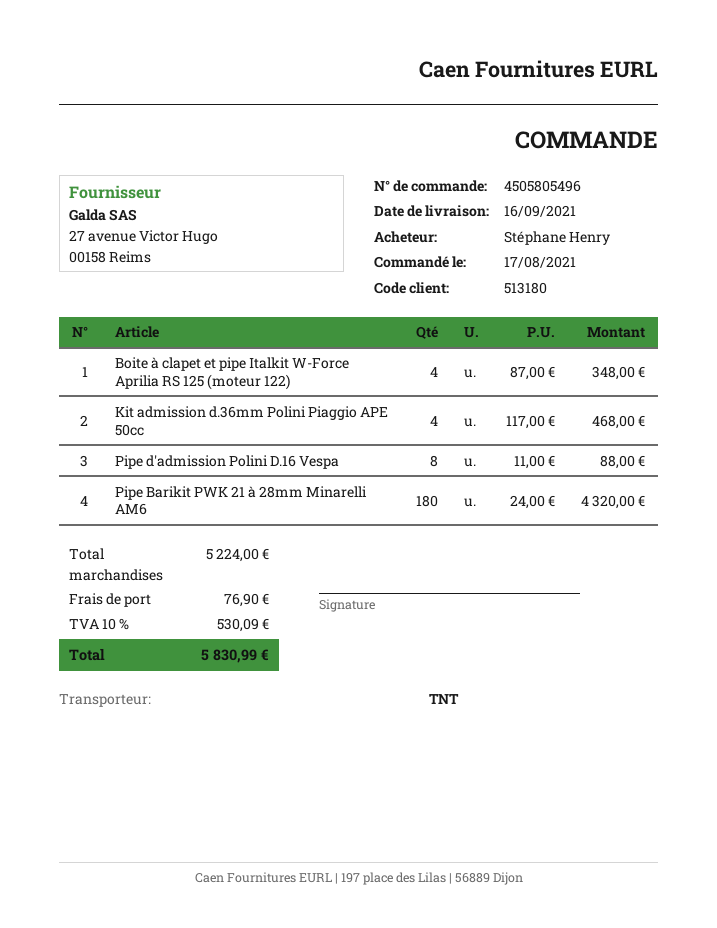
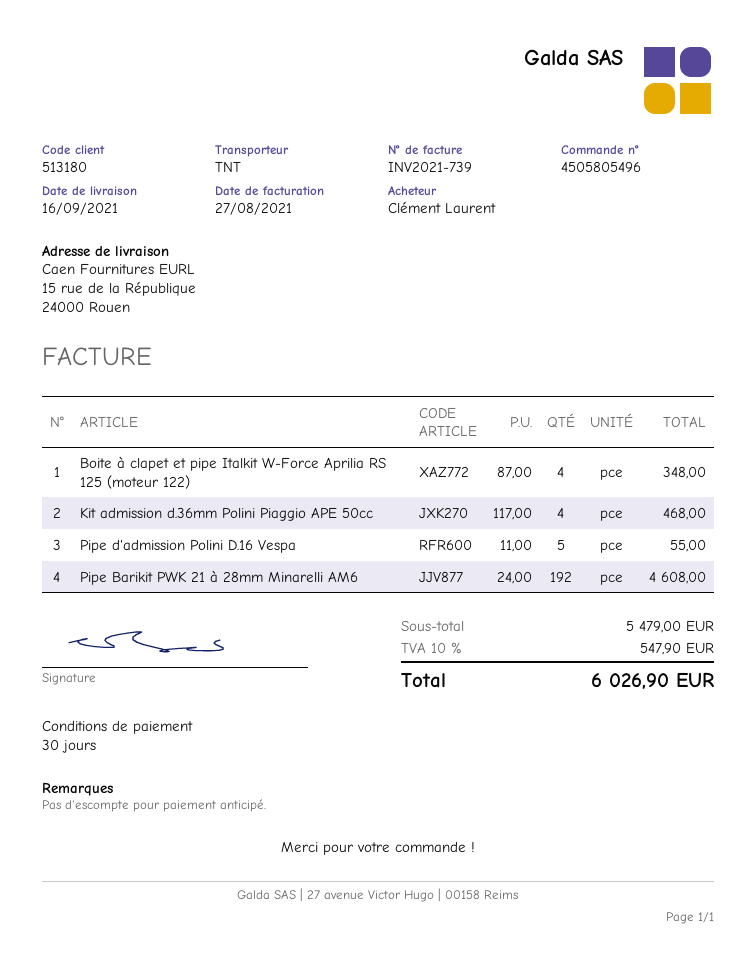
ordered by: Stéphane Henry -> Clément Laurent
Pipe d'admission Polini D.16 Vespa: 8 x 11.00 = 88.00 -> 5 x 11.00 = 55.00
Pipe Barikit PWK 21 à 28mm Minarelli AM6: 180 x 24.00 = 4320.00 -> 192 x 24.00 = 4608.00
subtotal: 5224.00 -> 5479.00
shipping: 76.90 -> none
tax: 10% = 530.09 -> 10% = 547.90
total: 5830.99 -> 6026.90

